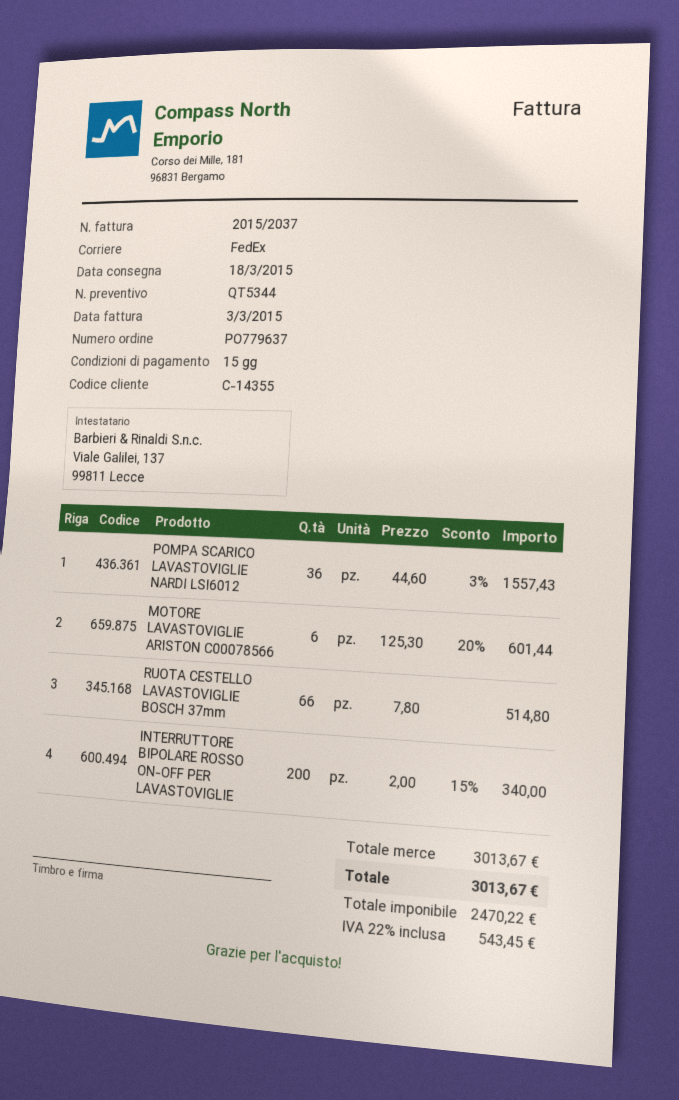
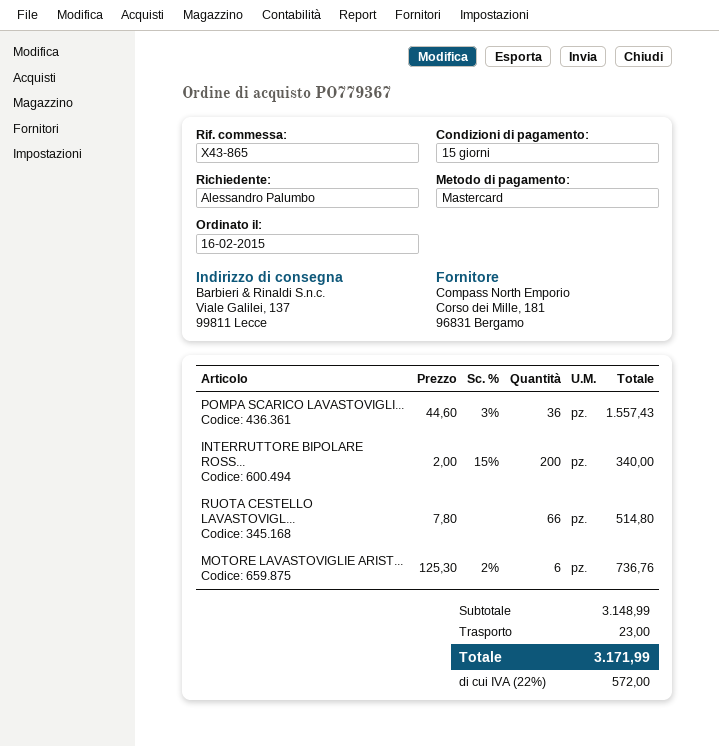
order number: PO779637 -> PO779367
MOTORE LAVASTOVIGLIE ARISTON C00078566: 6 x 125.30 - 20% = 601.44 -> 6 x 125.30 - 2% = 736.76
subtotal: 3013.67 -> 3148.99
shipping: none -> 23.00
tax: 22% = 543.45 -> 22% = 572.00
total: 3013.67 -> 3171.99

